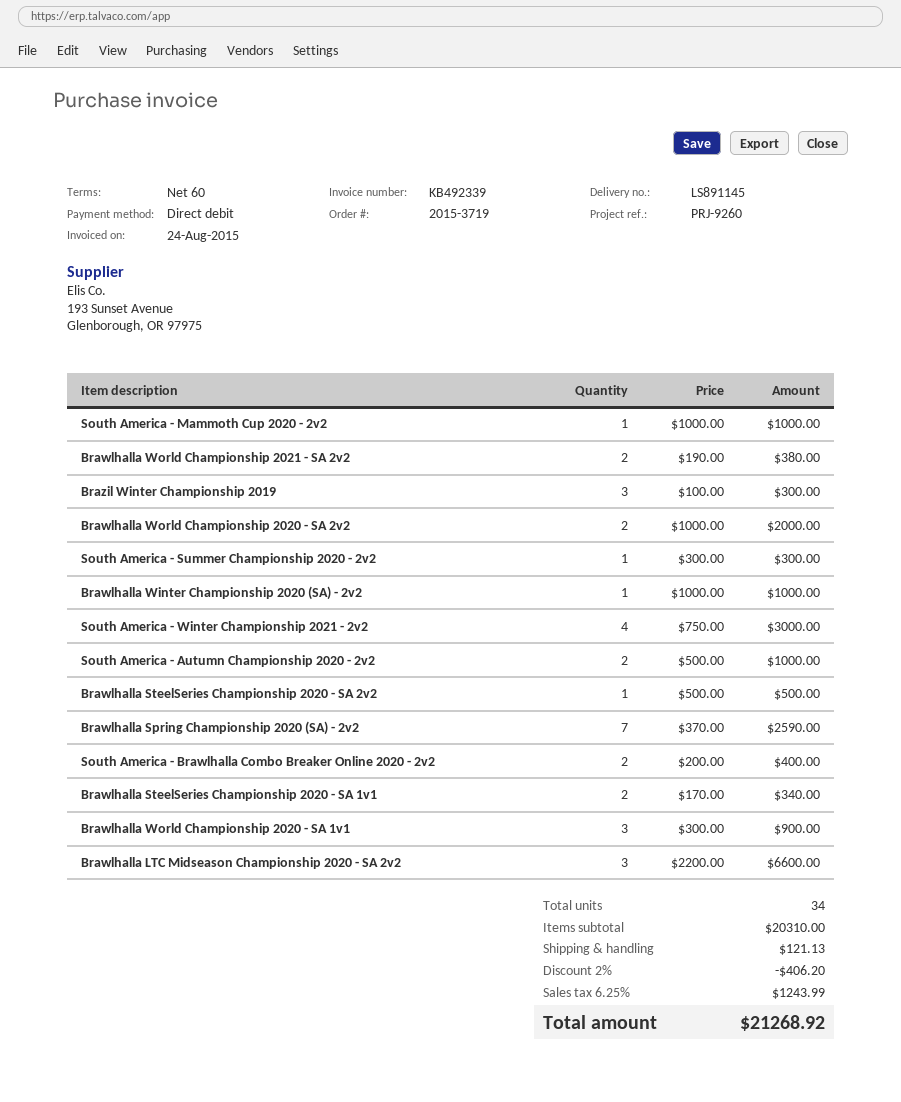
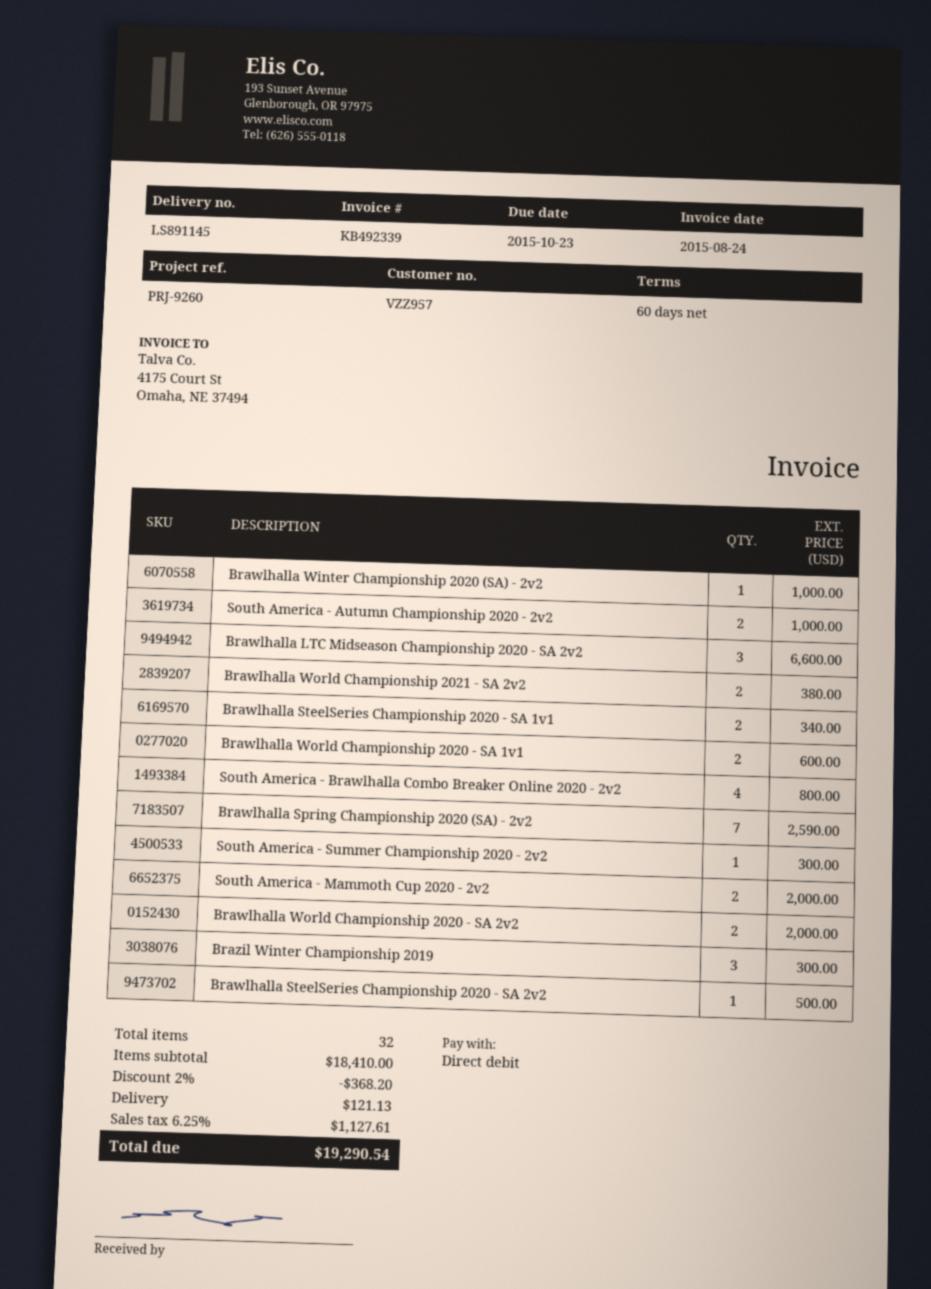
South America - Mammoth Cup 2020 - 2v2: 1 for 1000.00 -> 2 for 2000.00
South America - Winter Championship 2021 - 2v2: 4 for 3000.00 -> none
South America - Brawlhalla Combo Breaker Online 2020 - 2v2: 2 for 400.00 -> 4 for 800.00
Brawlhalla World Championship 2020 - SA 1v1: 3 for 900.00 -> 2 for 600.00
total quantity: 34 -> 32
subtotal: 20310.00 -> 18410.00
discount: 2% = 406.20 -> 2% = 368.20
tax: 6.25% = 1243.99 -> 6.25% = 1127.61
total: 21268.92 -> 19290.54

